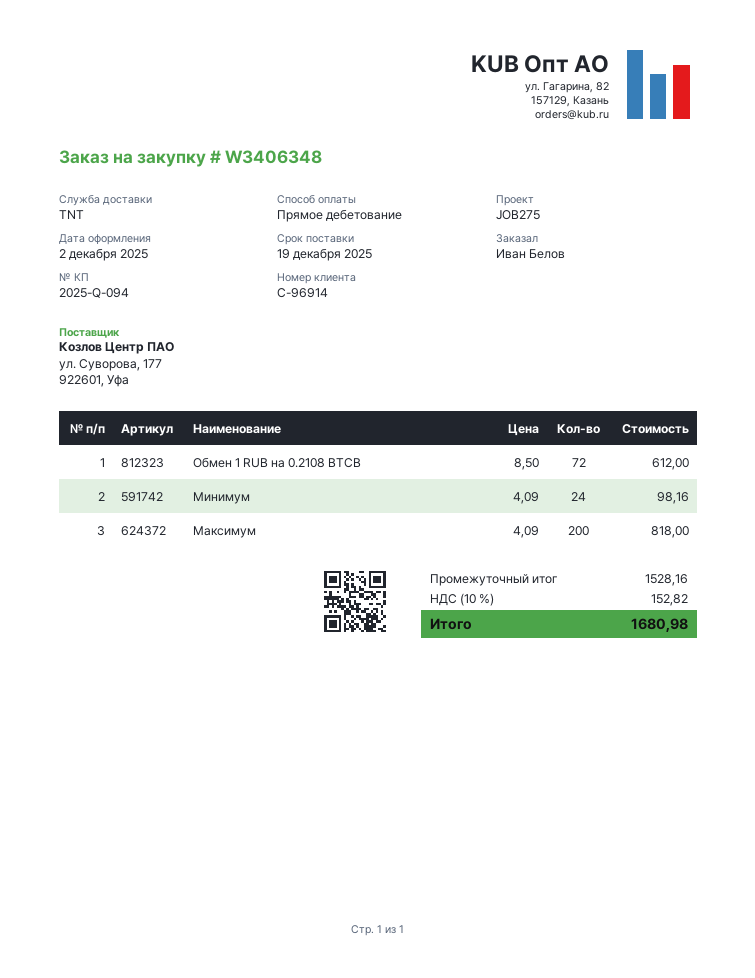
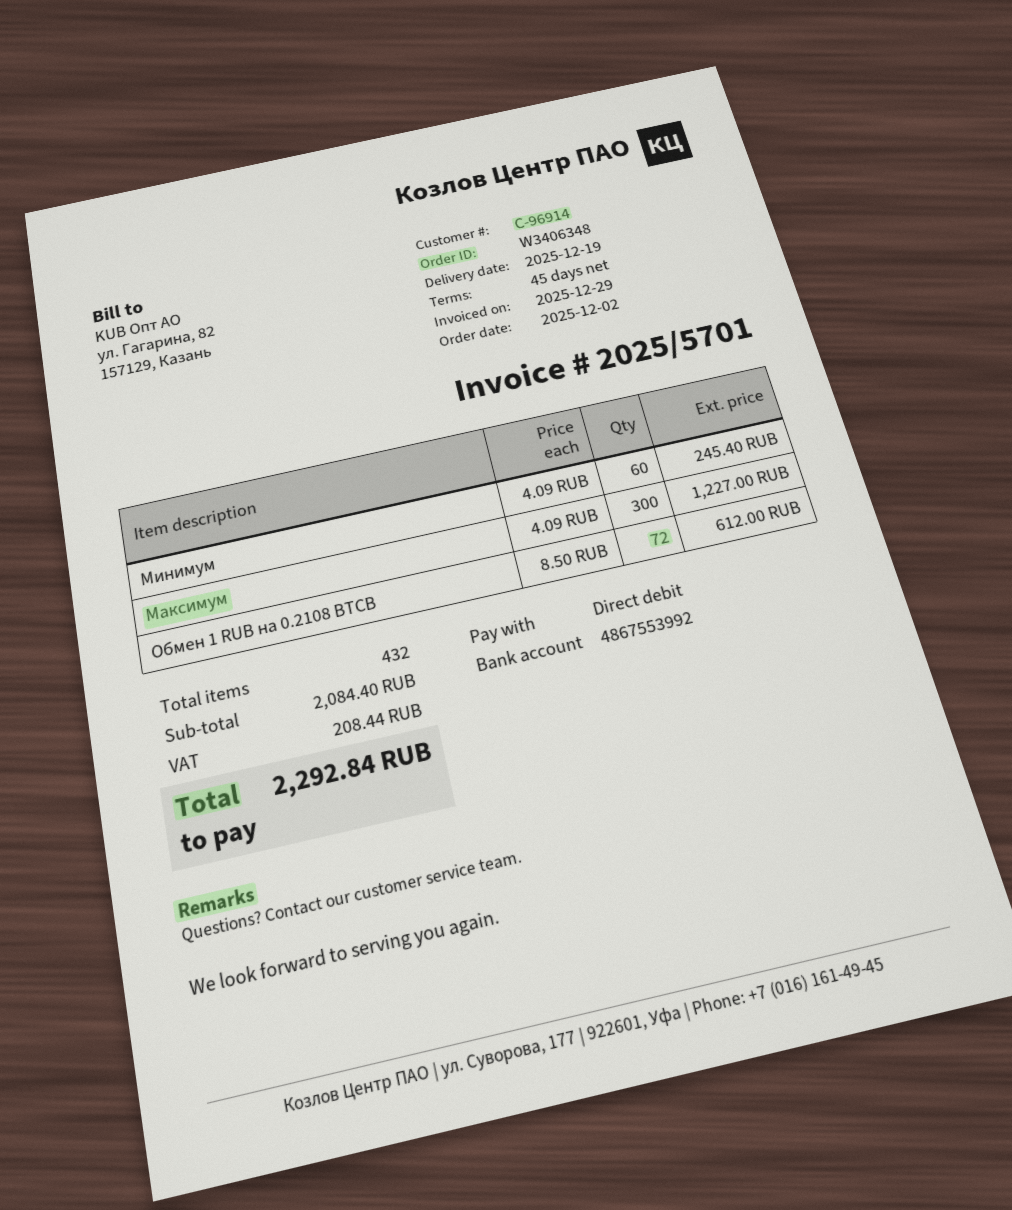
Минимум: 24 x 4.09 = 98.16 -> 60 x 4.09 = 245.40
Максимум: 200 x 4.09 = 818.00 -> 300 x 4.09 = 1227.00
subtotal: 1528.16 -> 2084.40
tax: 152.82 -> 208.44
total: 1680.98 -> 2292.84

